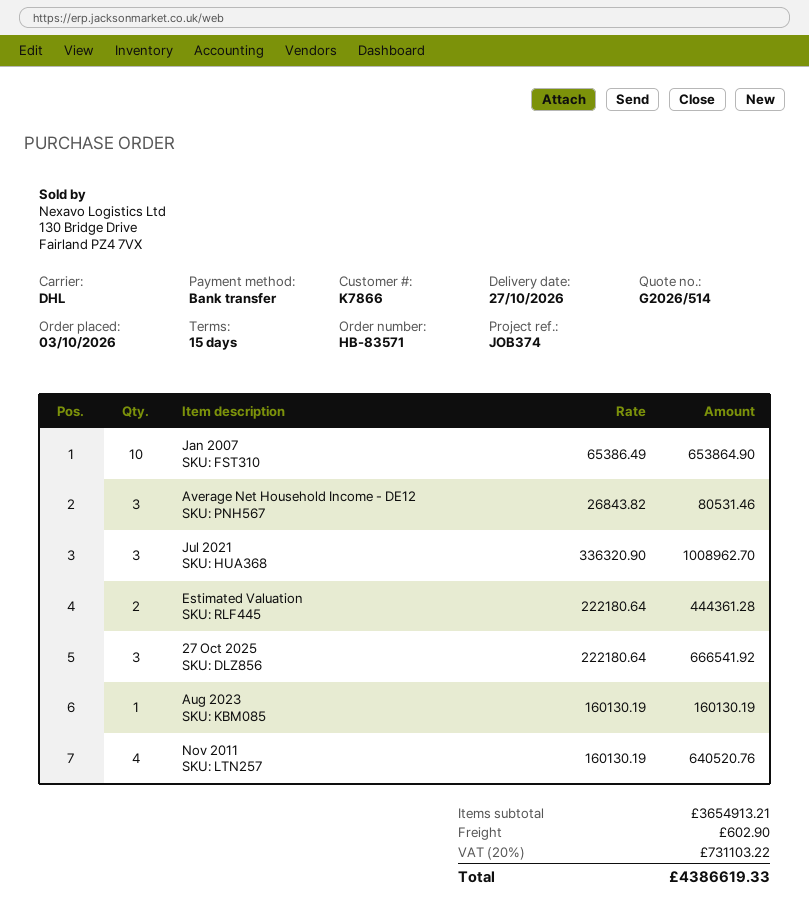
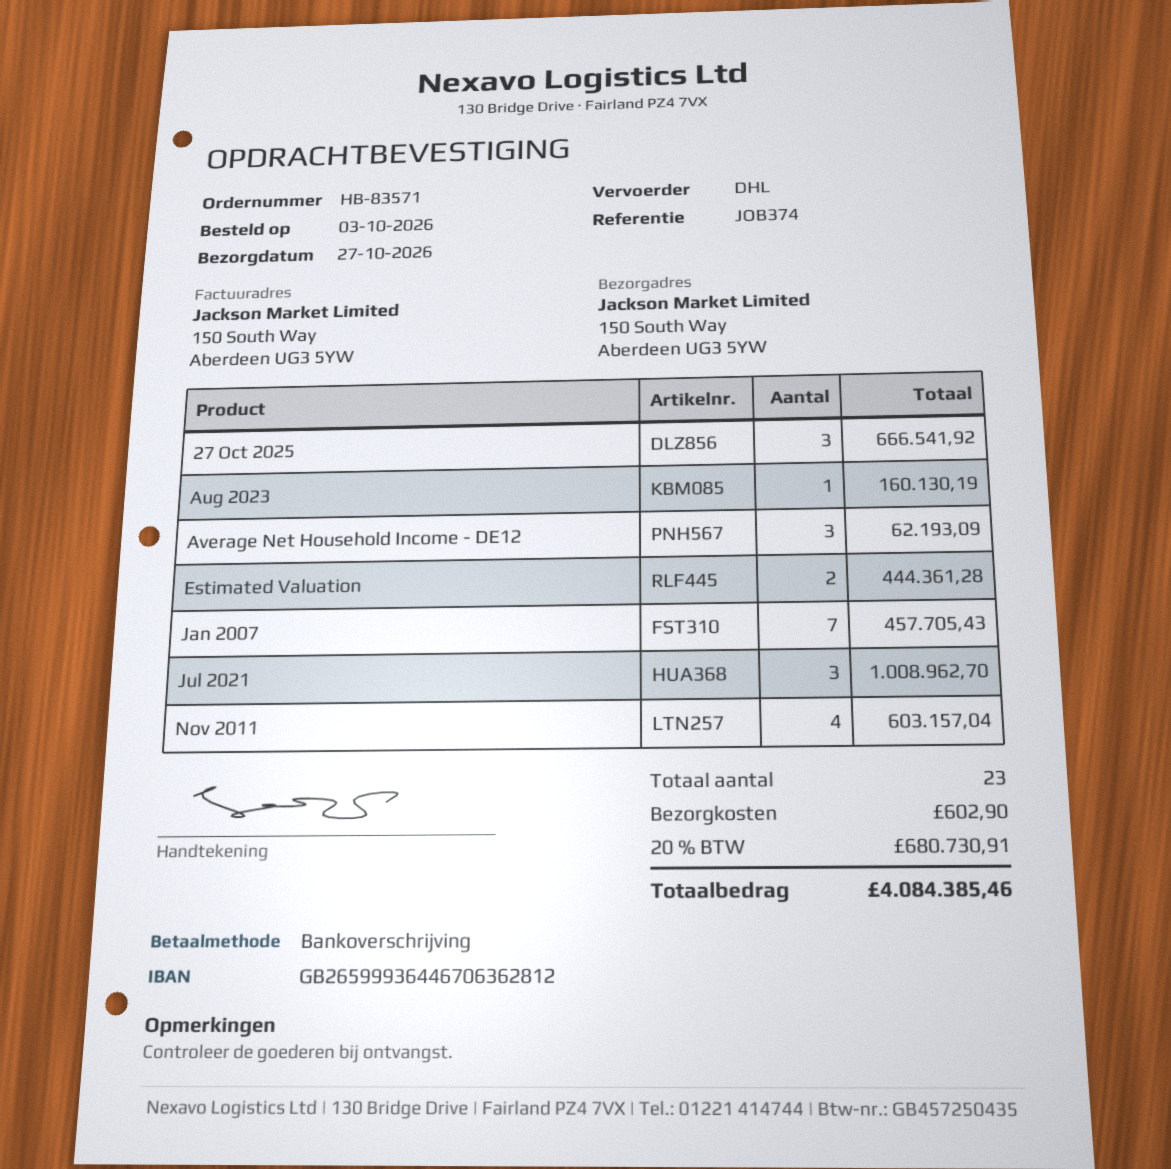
Jan 2007: 10 for 653864.90 -> 7 for 457705.43
Average Net Household Income - DE12: 3 for 80531.46 -> 3 for 62193.09
Nov 2011: 4 for 640520.76 -> 4 for 603157.04
tax: 20% = 731103.22 -> 20% = 680730.91
total: 4386619.33 -> 4084385.46

